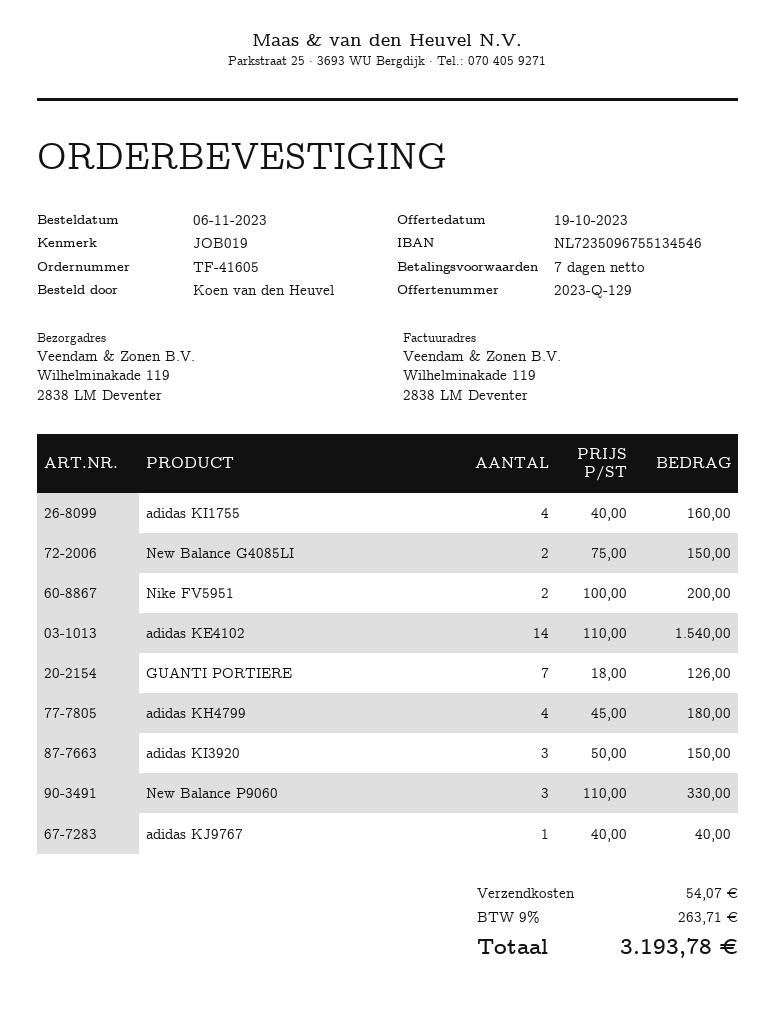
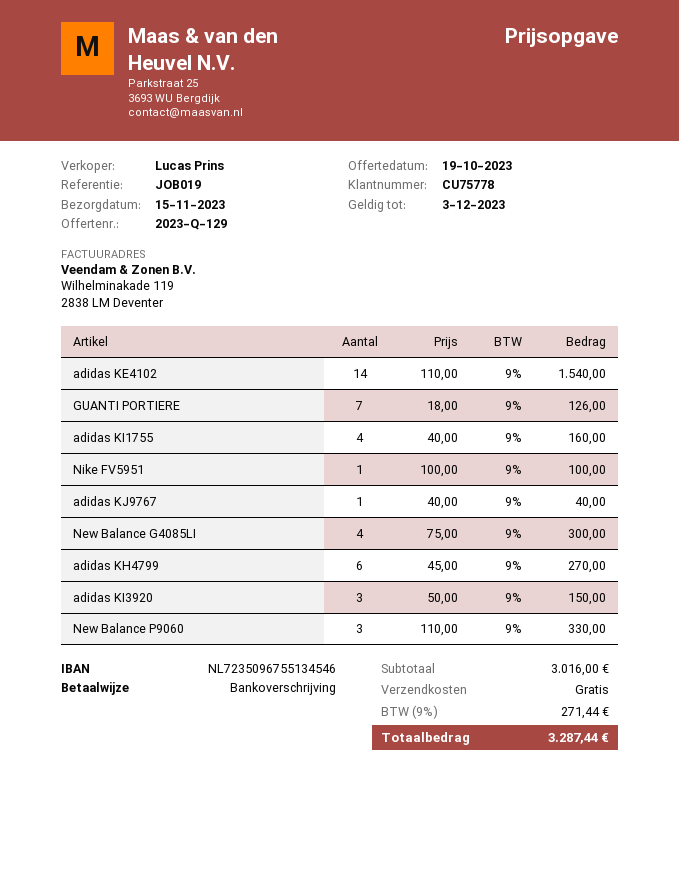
New Balance G4085LI: 2 x 75.00 = 150.00 -> 4 x 75.00 = 300.00
Nike FV5951: 2 x 100.00 = 200.00 -> 1 x 100.00 = 100.00
adidas KH4799: 4 x 45.00 = 180.00 -> 6 x 45.00 = 270.00
shipping: 54.07 -> 0.00
tax: 9% = 263.71 -> 9% = 271.44
total: 3193.78 -> 3287.44

